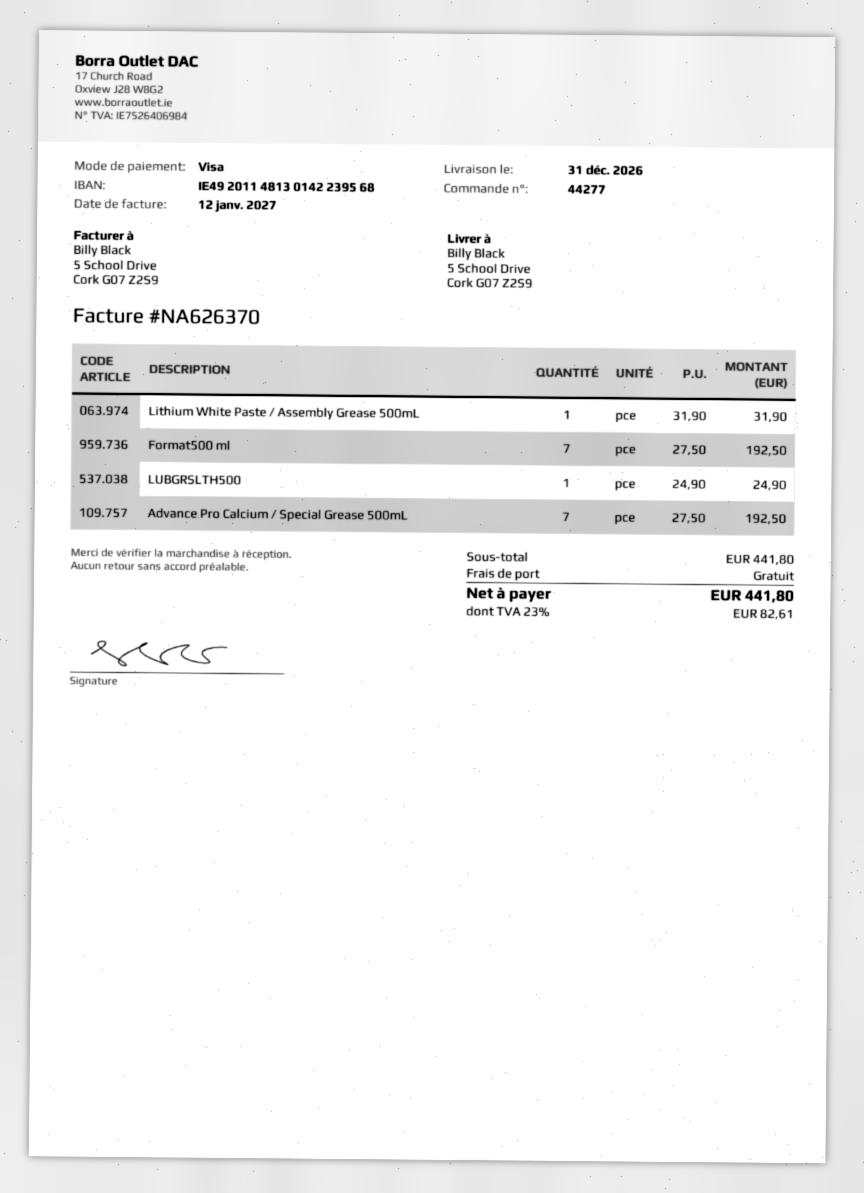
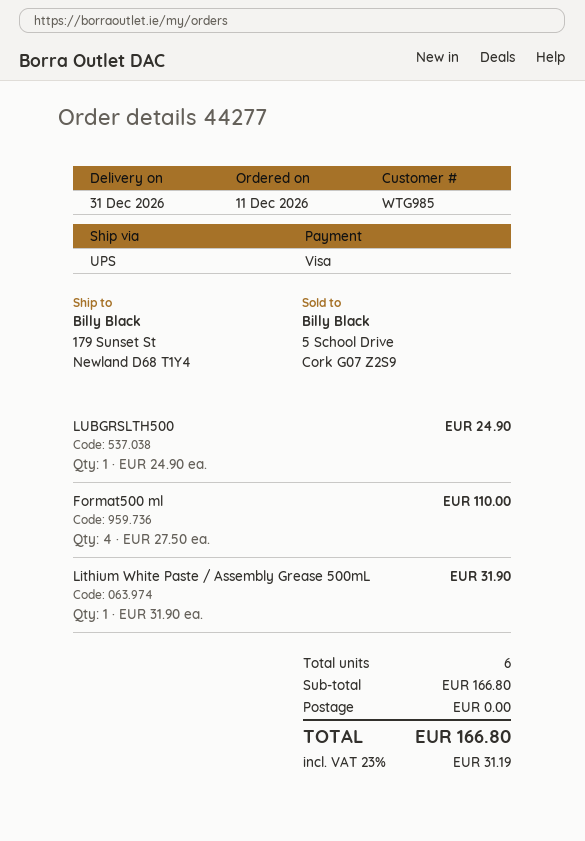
ship to: 5 School Drive, Cork G07 Z2S9 -> 179 Sunset St, Newland D68 T1Y4
Format500 ml: 7 x 27.50 = 192.50 -> 4 x 27.50 = 110.00
Advance Pro Calcium / Special Grease 500mL: 7 x 27.50 = 192.50 -> none
subtotal: 441.80 -> 166.80
tax: 23% = 82.61 -> 23% = 31.19
total: 441.80 -> 166.80

